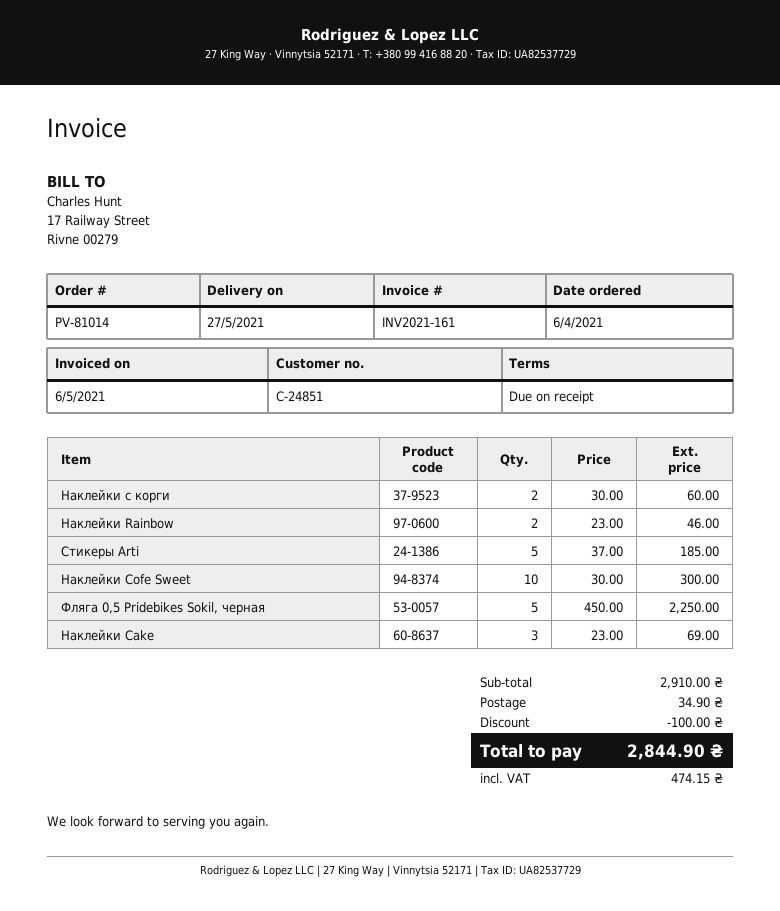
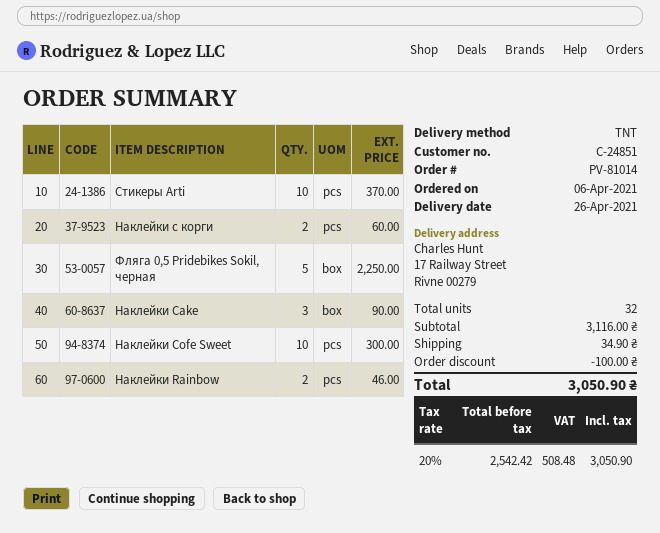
delivery date: 2021-05-27 -> 2021-04-26
Стикеры Arti: 5 for 185.00 -> 10 for 370.00
Наклейки Cake: 3 for 69.00 -> 3 for 90.00
subtotal: 2910.00 -> 3116.00
tax: 474.15 -> 508.48
total: 2844.90 -> 3050.90

